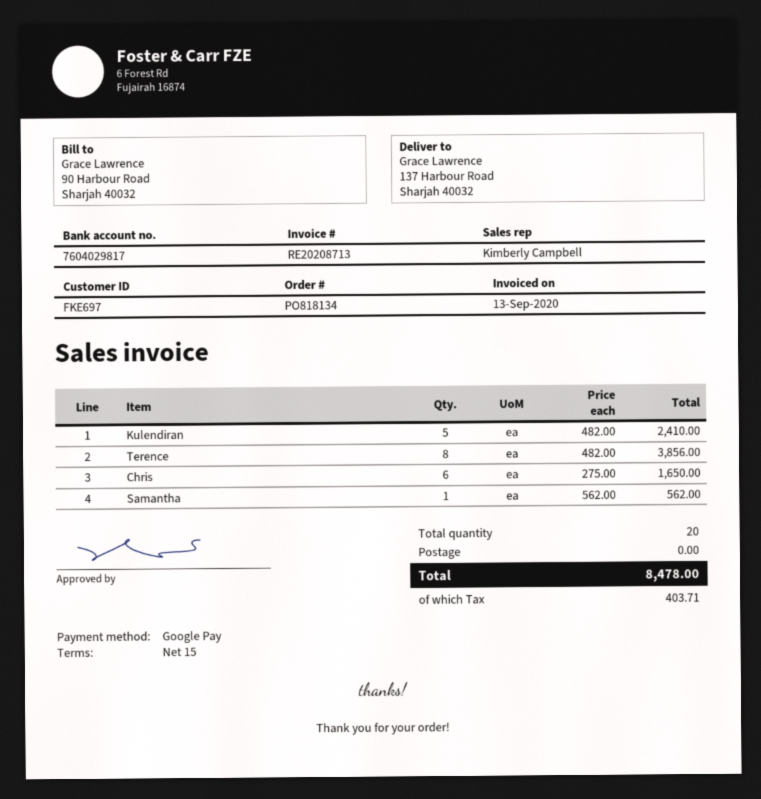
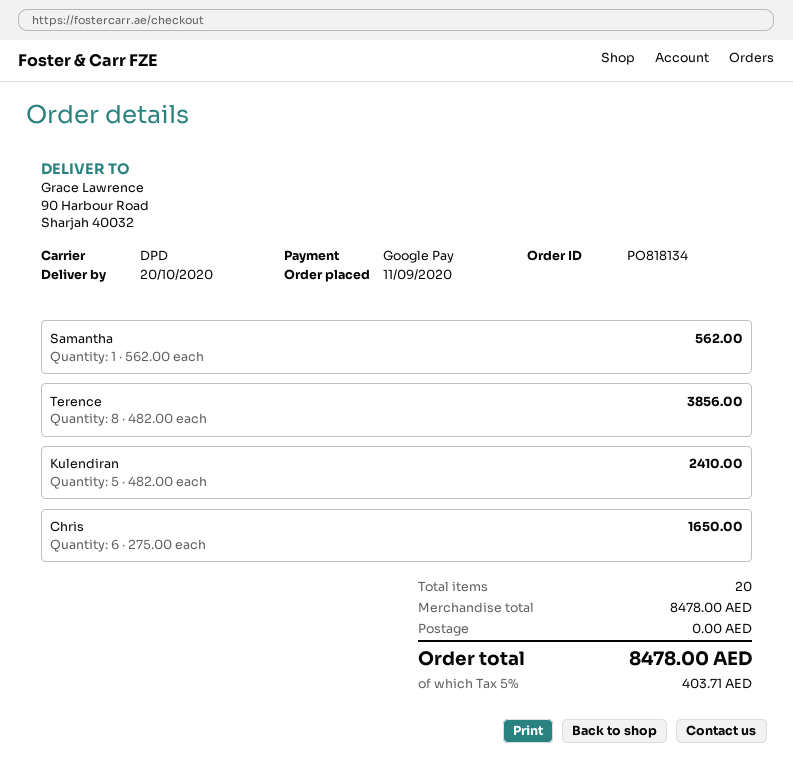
ship to: 137 Harbour Road, Sharjah 40032 -> 90 Harbour Road, Sharjah 40032

